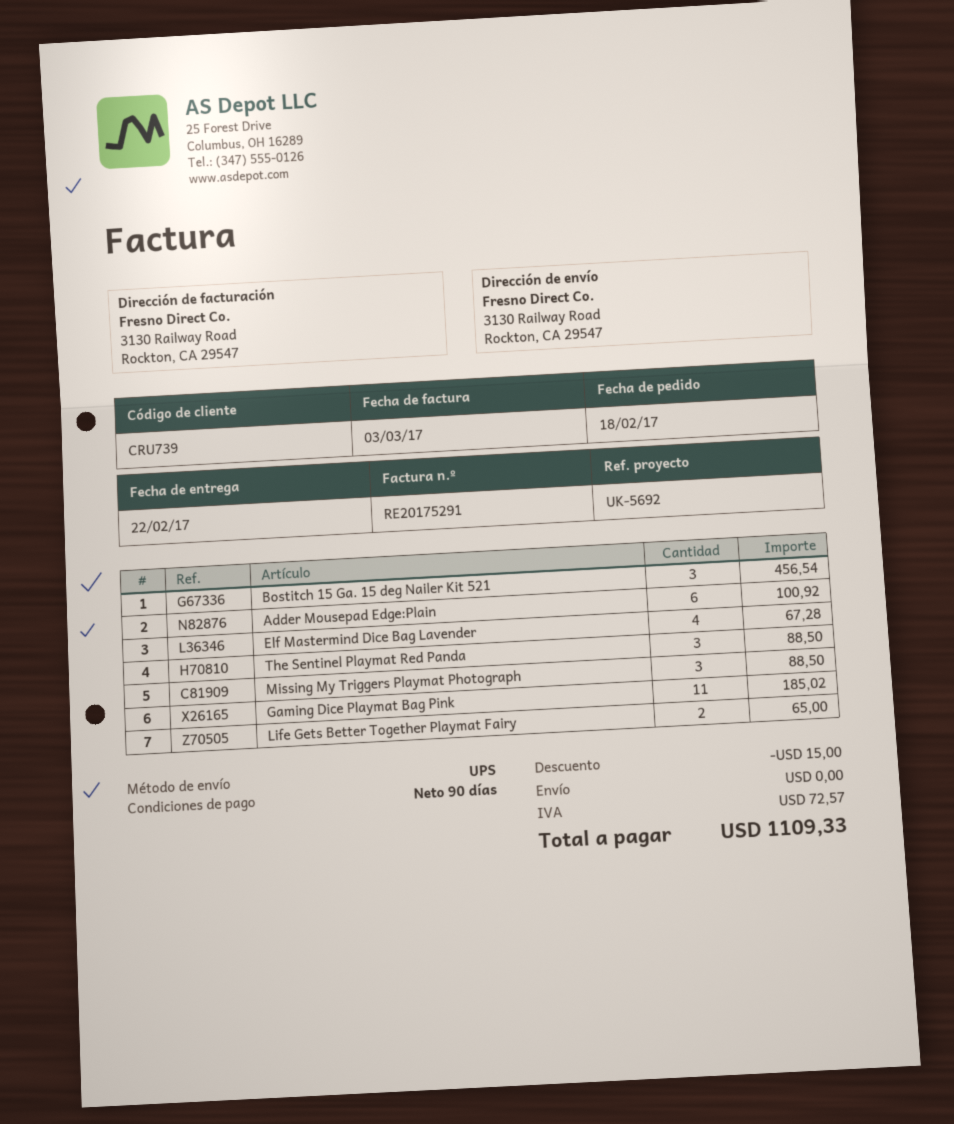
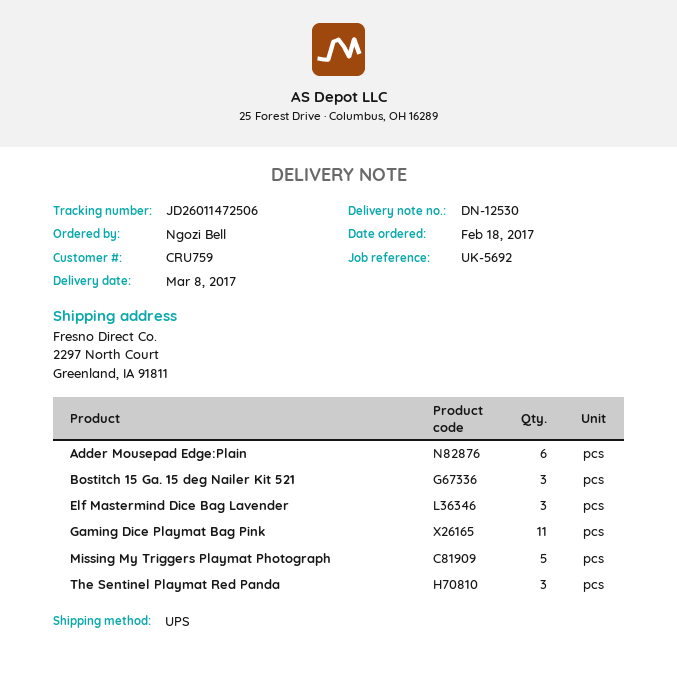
delivery date: 2017-02-22 -> 2017-03-08
customer number: CRU739 -> CRU759
ship to: 3130 Railway Road, Rockton, CA 29547 -> 2297 North Court, Greenland, IA 91811
Elf Mastermind Dice Bag Lavender: 4 -> 3
Missing My Triggers Playmat Photograph: 3 -> 5
Life Gets Better Together Playmat Fairy: 2 -> none

